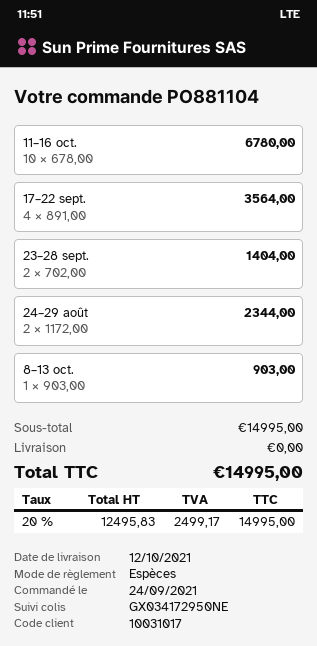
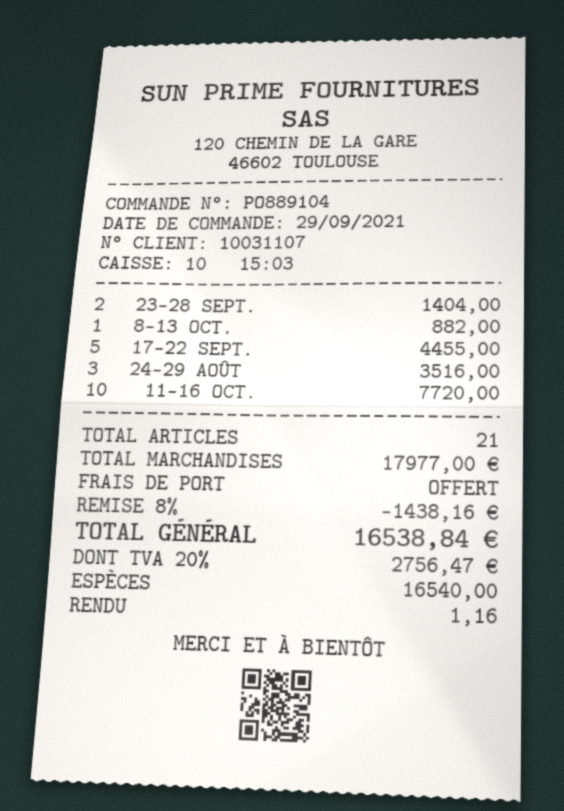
order number: PO881104 -> PO889104
order date: 2021-09-24 -> 2021-09-29
customer number: 10031017 -> 10031107
11–16 oct.: 10 for 6780.00 -> 10 for 7720.00
17–22 sept.: 4 for 3564.00 -> 5 for 4455.00
24–29 août: 2 for 2344.00 -> 3 for 3516.00
8–13 oct.: 1 for 903.00 -> 1 for 882.00
subtotal: 14995.00 -> 17977.00
discount: none -> 8% = 1438.16
tax: 20% = 2499.17 -> 20% = 2756.47
total: 14995.00 -> 16538.84

